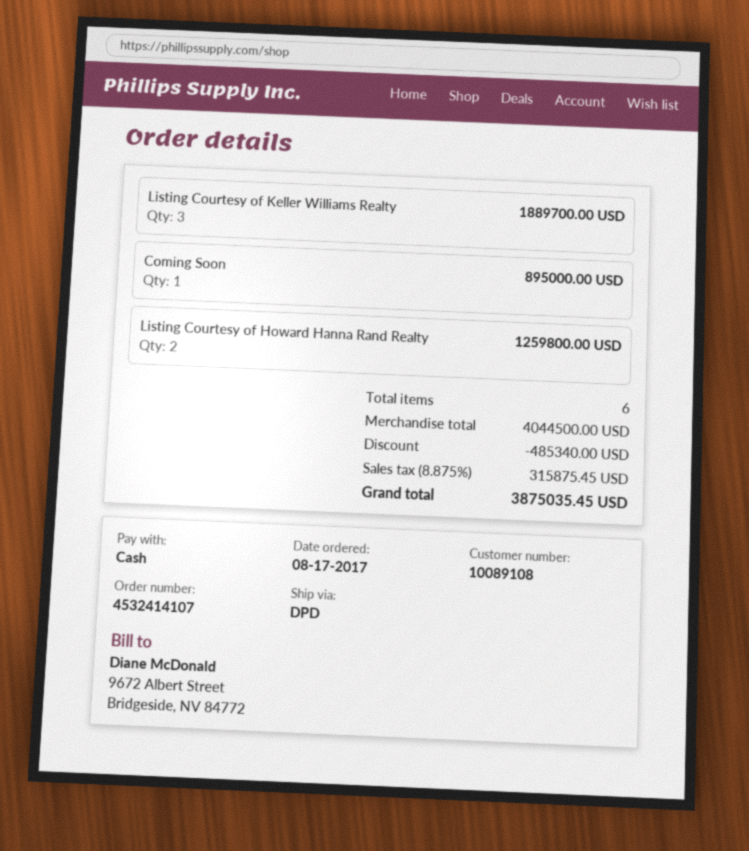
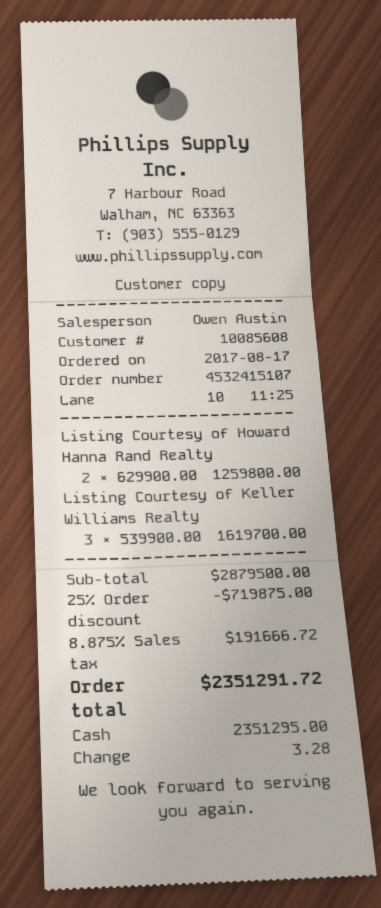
order number: 4532414107 -> 4532415107
customer number: 10089108 -> 10085608
Listing Courtesy of Keller Williams Realty: 3 for 1889700.00 -> 3 for 1619700.00
Coming Soon: 1 for 895000.00 -> none
subtotal: 4044500.00 -> 2879500.00
discount: 485340.00 -> 719875.00
tax: 8.875% = 315875.45 -> 8.875% = 191666.72
total: 3875035.45 -> 2351291.72

